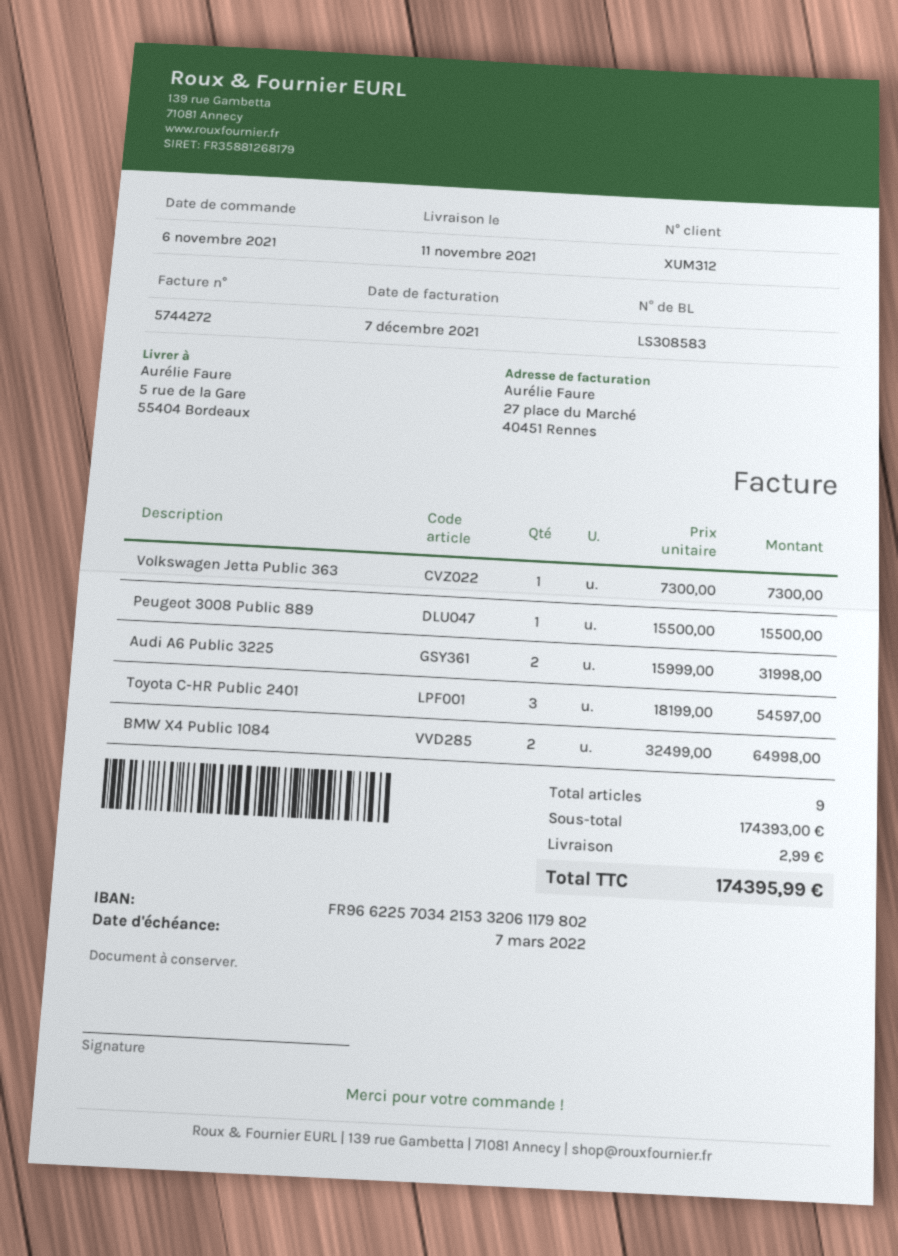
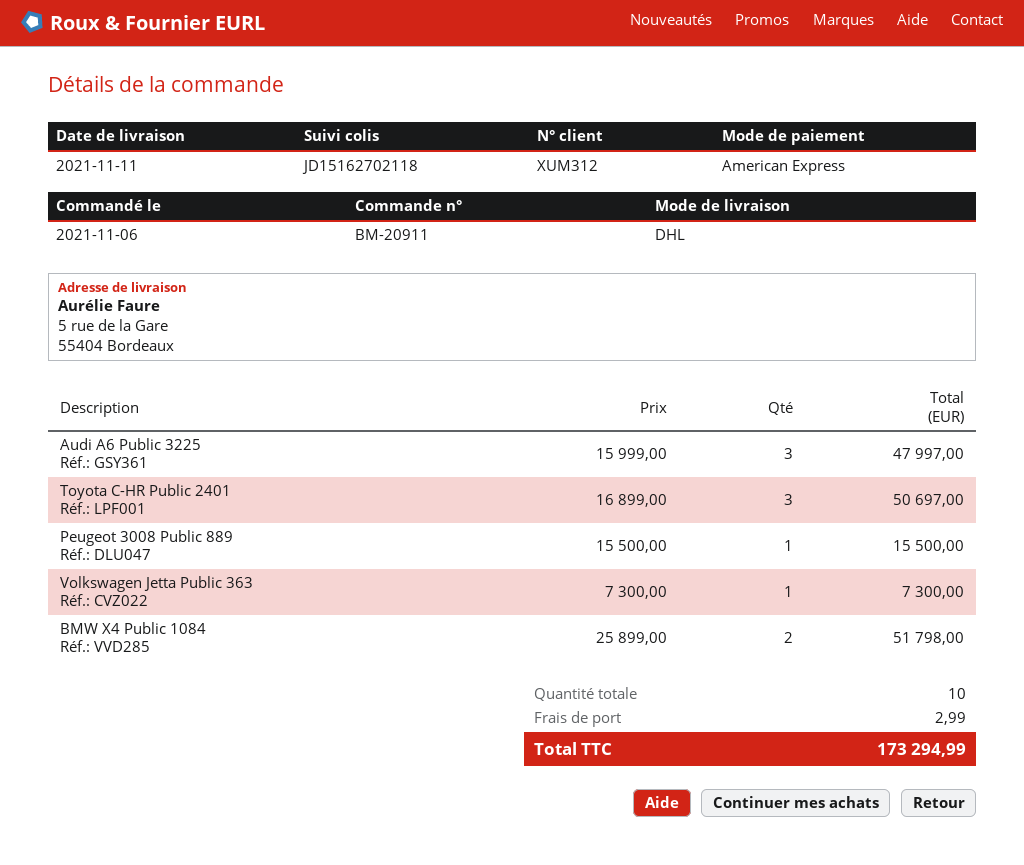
Audi A6 Public 3225: 2 x 15999.00 = 31998.00 -> 3 x 15999.00 = 47997.00
Toyota C-HR Public 2401: 3 x 18199.00 = 54597.00 -> 3 x 16899.00 = 50697.00
BMW X4 Public 1084: 2 x 32499.00 = 64998.00 -> 2 x 25899.00 = 51798.00
total quantity: 9 -> 10
total: 174395.99 -> 173294.99

